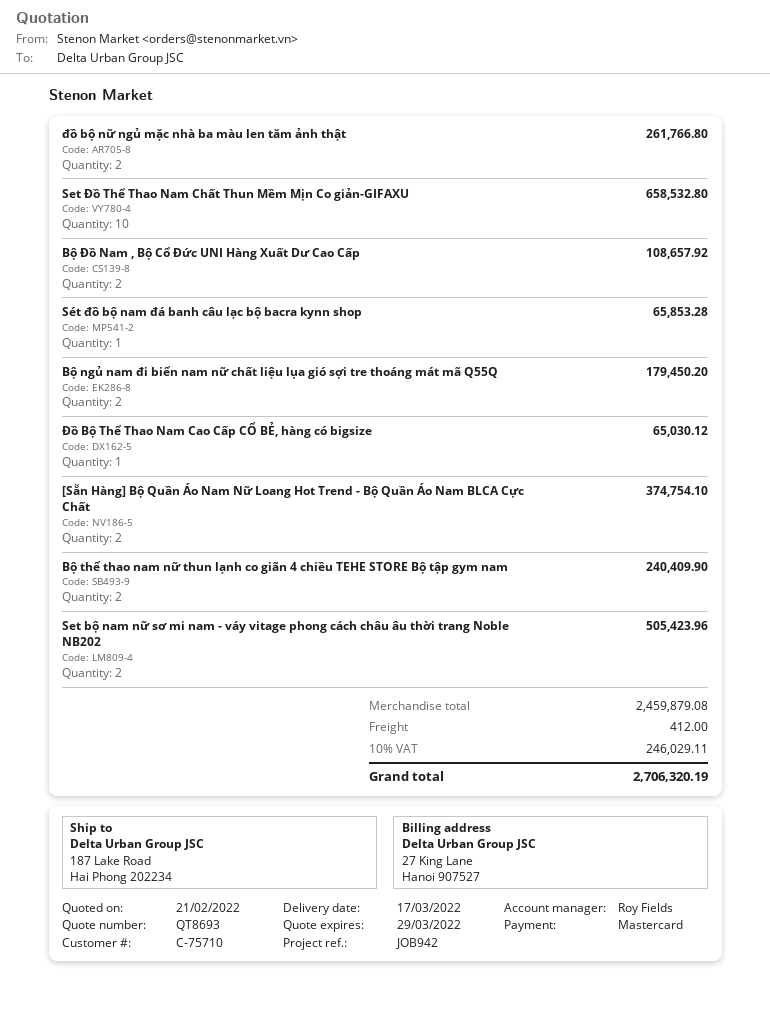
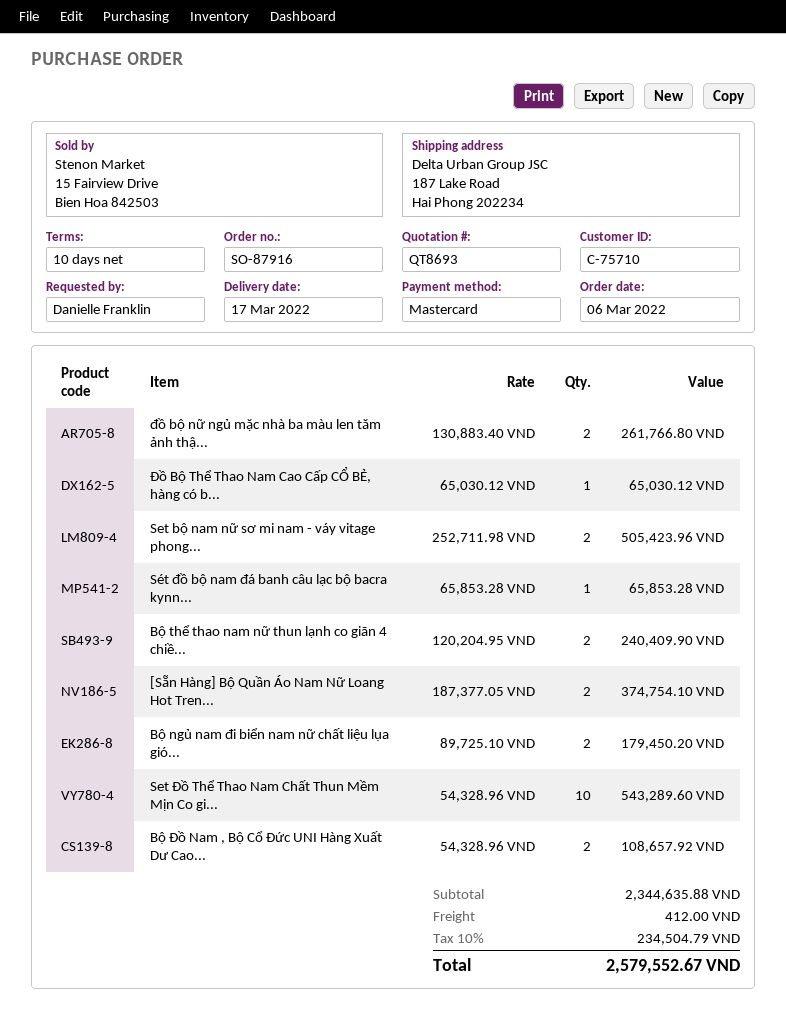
Set Đồ Thể Thao Nam Chất Thun Mềm Mịn Co giản-GIFAXU: 10 for 658532.80 -> 10 for 543289.60
subtotal: 2459879.08 -> 2344635.88
tax: 10% = 246029.11 -> 10% = 234504.79
total: 2706320.19 -> 2579552.67

